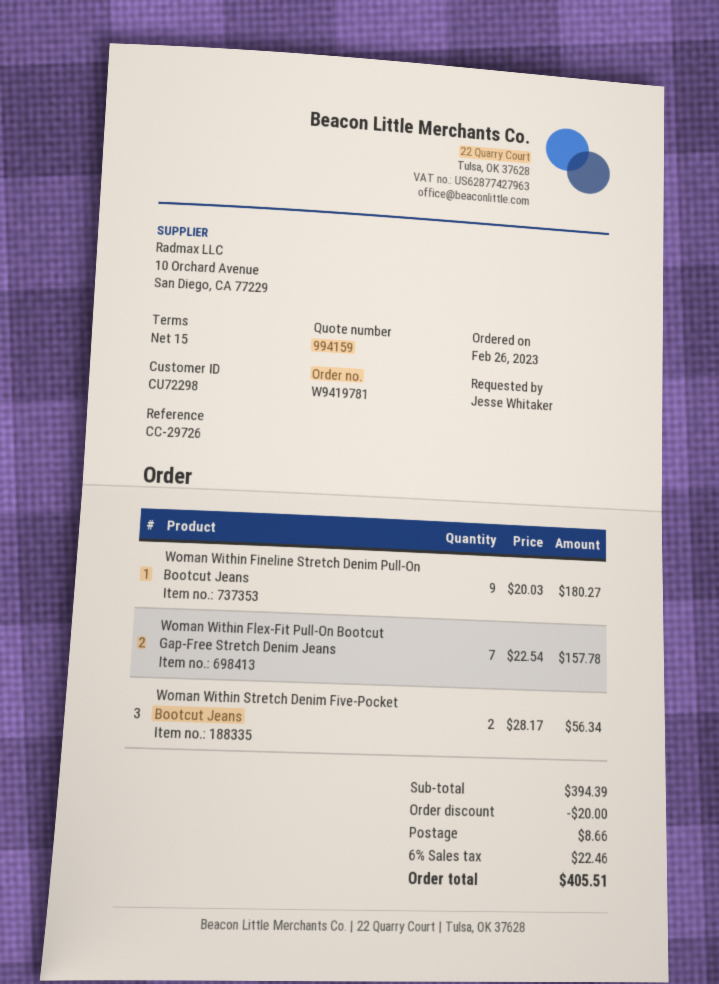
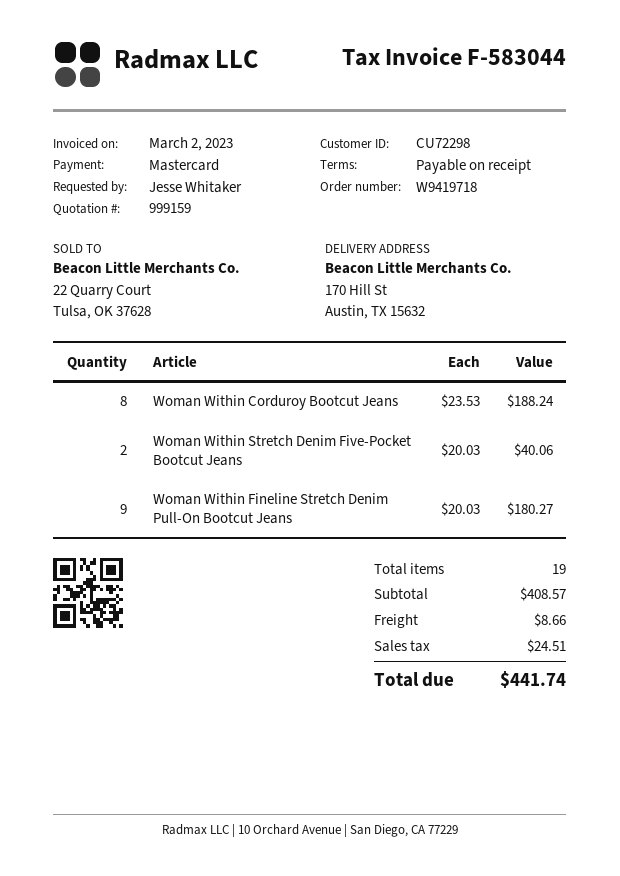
quote number: 994159 -> 999159
order number: W9419781 -> W9419718
payment terms: 15 days -> on receipt
Woman Within Flex-Fit Pull-On Bootcut Gap-Free Stretch Denim Jeans: 7 x 22.54 = 157.78 -> none
Woman Within Stretch Denim Five-Pocket Bootcut Jeans: 2 x 28.17 = 56.34 -> 2 x 20.03 = 40.06
Woman Within Corduroy Bootcut Jeans: none -> 8 x 23.53 = 188.24
subtotal: 394.39 -> 408.57
discount: 20.00 -> none
tax: 22.46 -> 24.51
total: 405.51 -> 441.74

